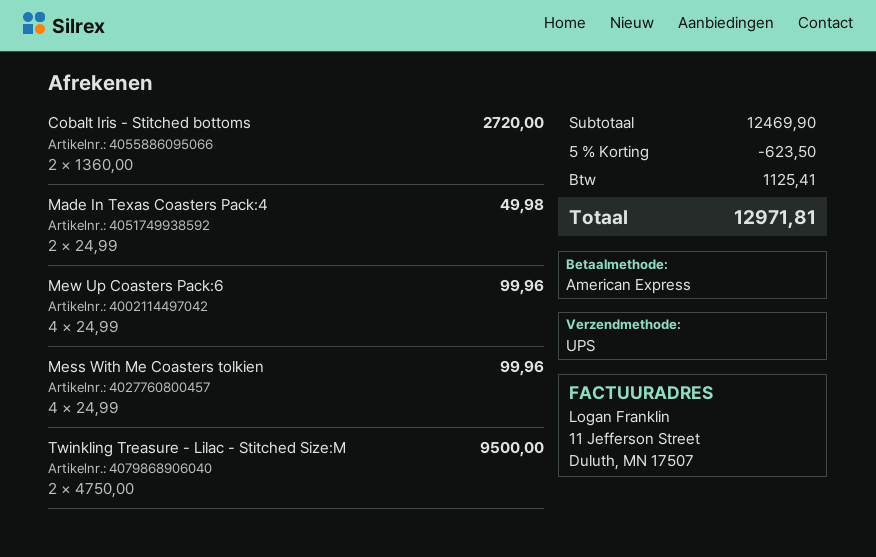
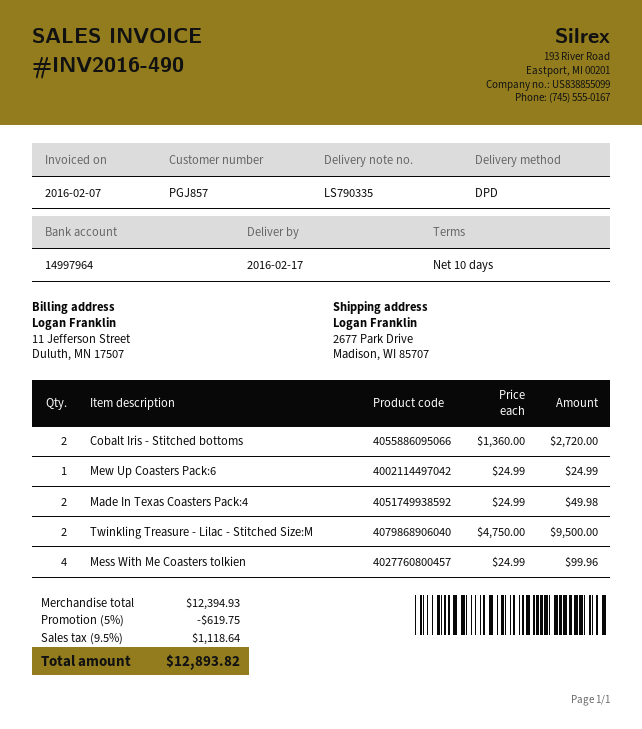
shipping method: UPS -> DPD
Mew Up Coasters Pack:6: 4 x 24.99 = 99.96 -> 1 x 24.99 = 24.99
subtotal: 12469.90 -> 12394.93
discount: 5% = 623.50 -> 5% = 619.75
tax: 1125.41 -> 1118.64
total: 12971.81 -> 12893.82

